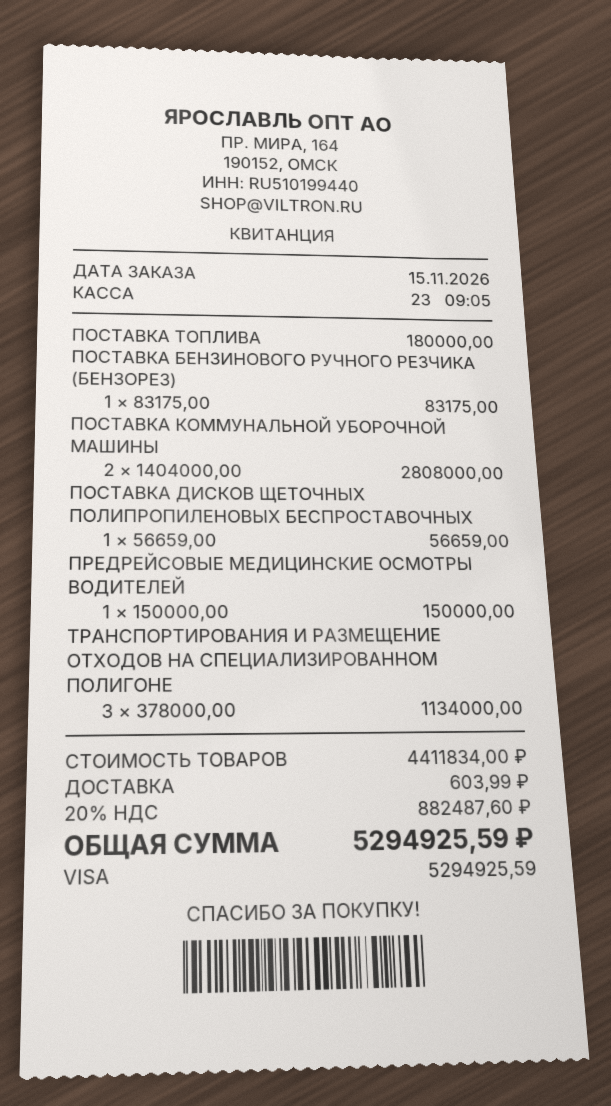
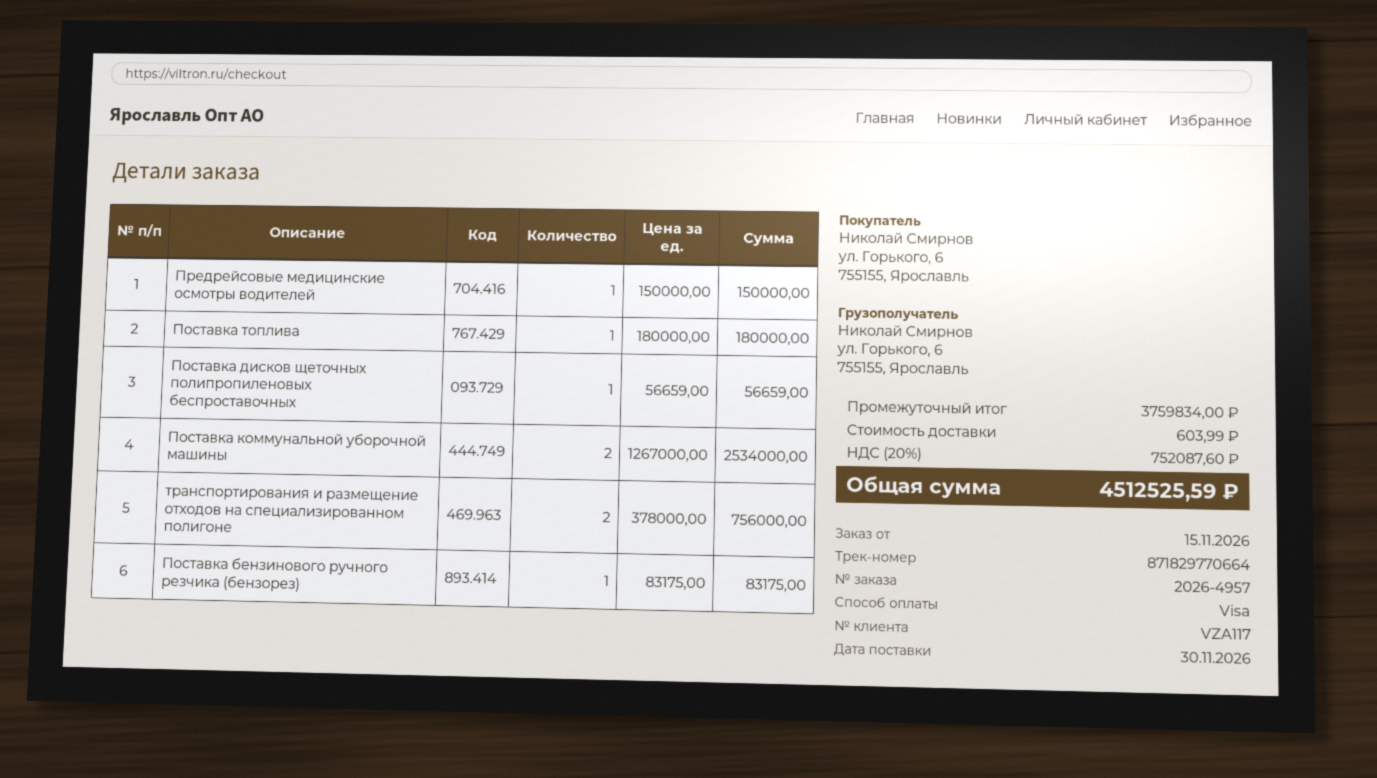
ПОСТАВКА КОММУНАЛЬНОЙ УБОРОЧНОЙ МАШИНЫ: 2 x 1404000.00 = 2808000.00 -> 2 x 1267000.00 = 2534000.00
ТРАНСПОРТИРОВАНИЯ И РАЗМЕЩЕНИЕ ОТХОДОВ НА СПЕЦИАЛИЗИРОВАННОМ ПОЛИГОНЕ: 3 x 378000.00 = 1134000.00 -> 2 x 378000.00 = 756000.00
subtotal: 4411834.00 -> 3759834.00
tax: 20% = 882487.60 -> 20% = 752087.60
total: 5294925.59 -> 4512525.59

